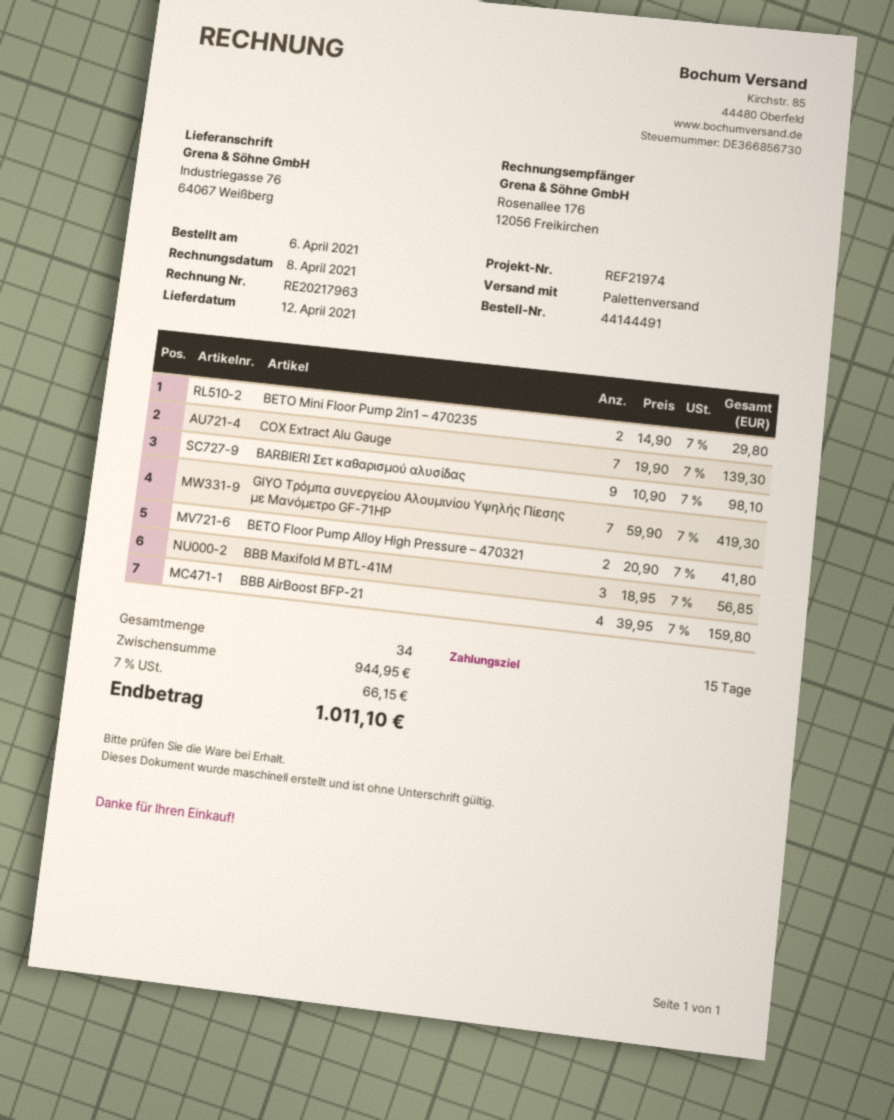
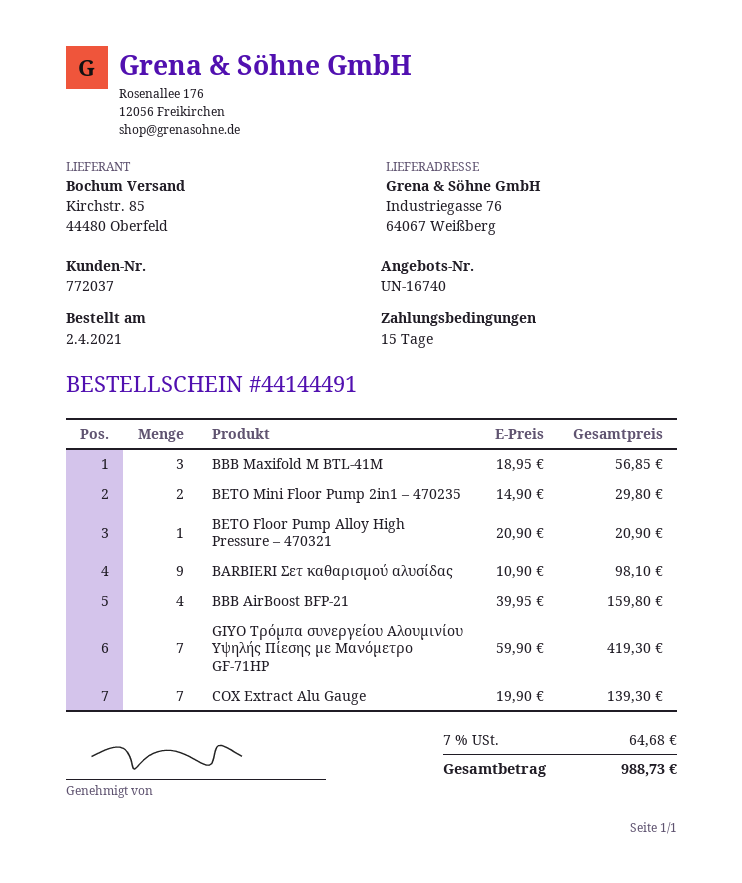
order date: 2021-04-06 -> 2021-04-02
BETO Floor Pump Alloy High Pressure – 470321: 2 x 20.90 = 41.80 -> 1 x 20.90 = 20.90
tax: 7% = 66.15 -> 7% = 64.68
total: 1011.10 -> 988.73

